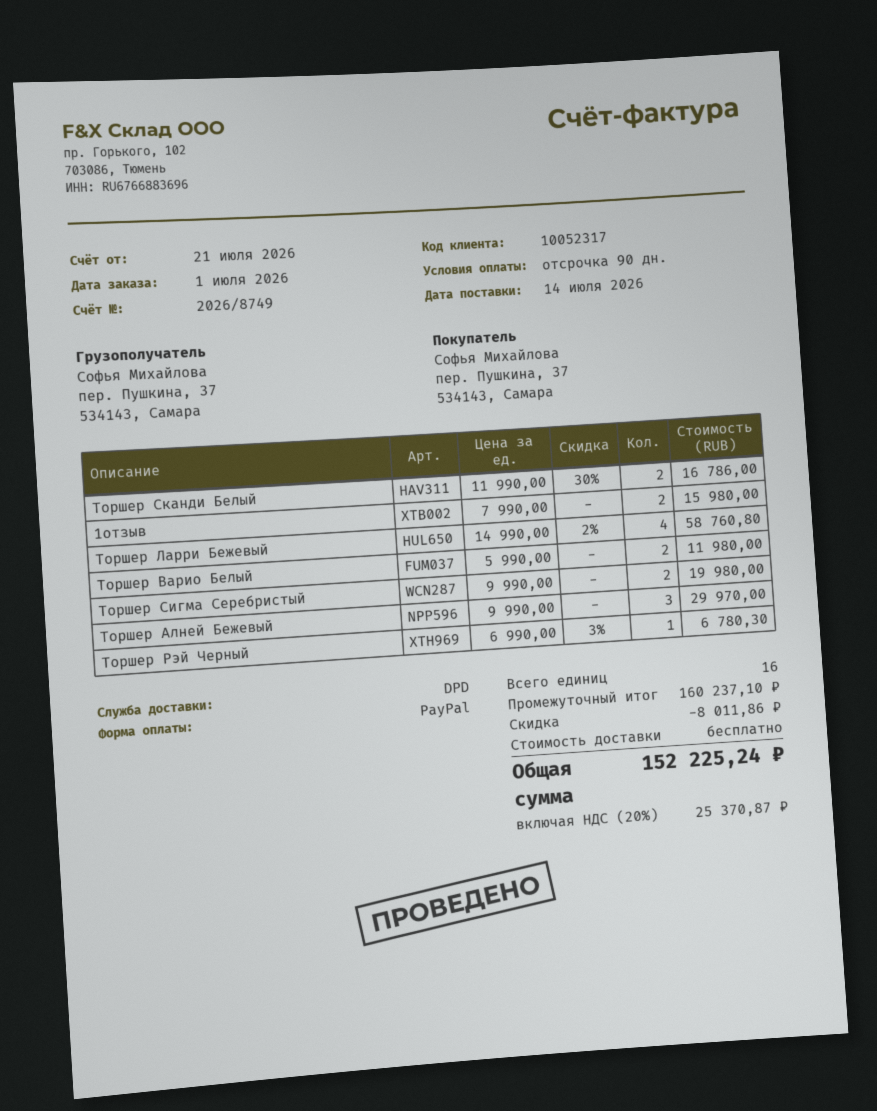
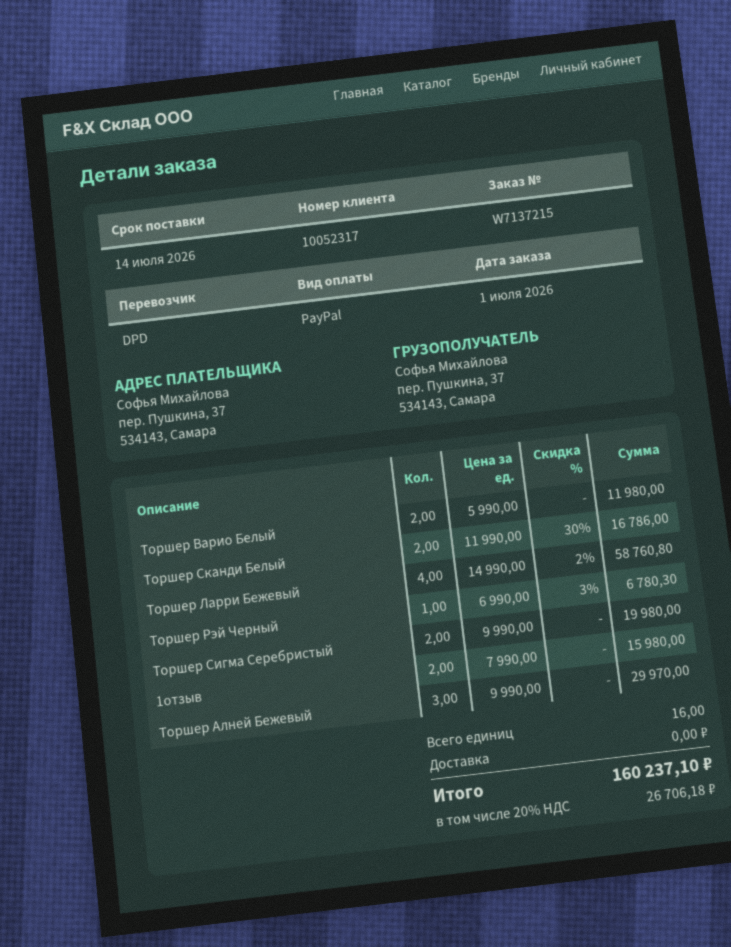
discount: 8011.86 -> none
tax: 20% = 25370.87 -> 20% = 26706.18
total: 152225.24 -> 160237.10

